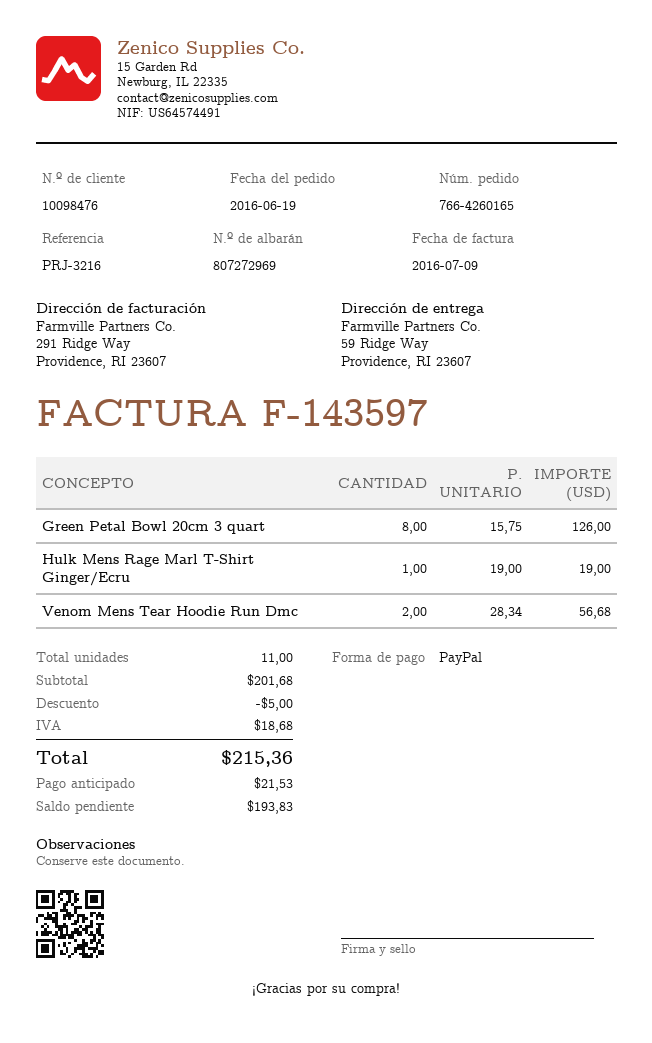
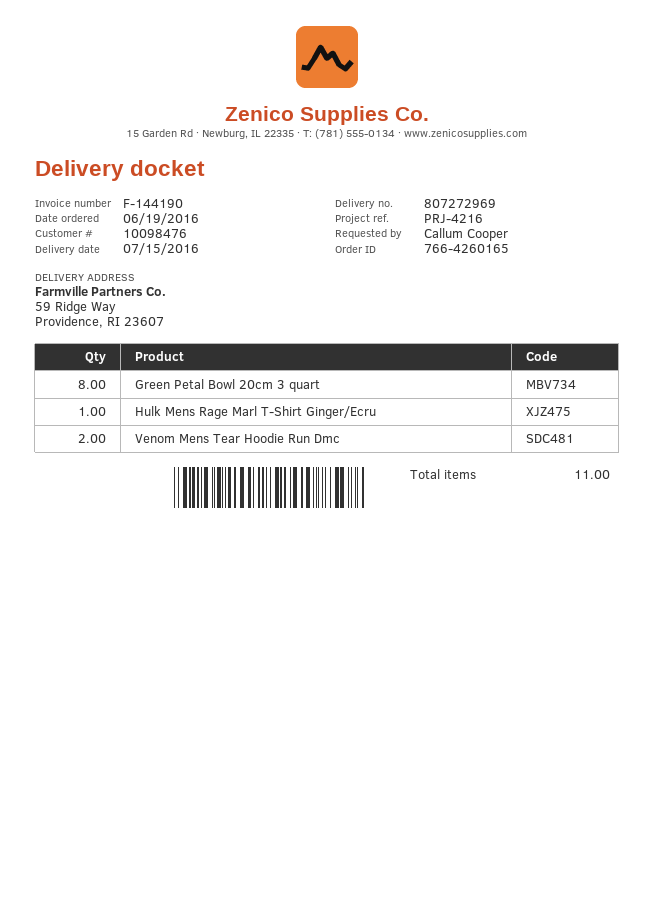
invoice number: F-143597 -> F-144190
reference: PRJ-3216 -> PRJ-4216

